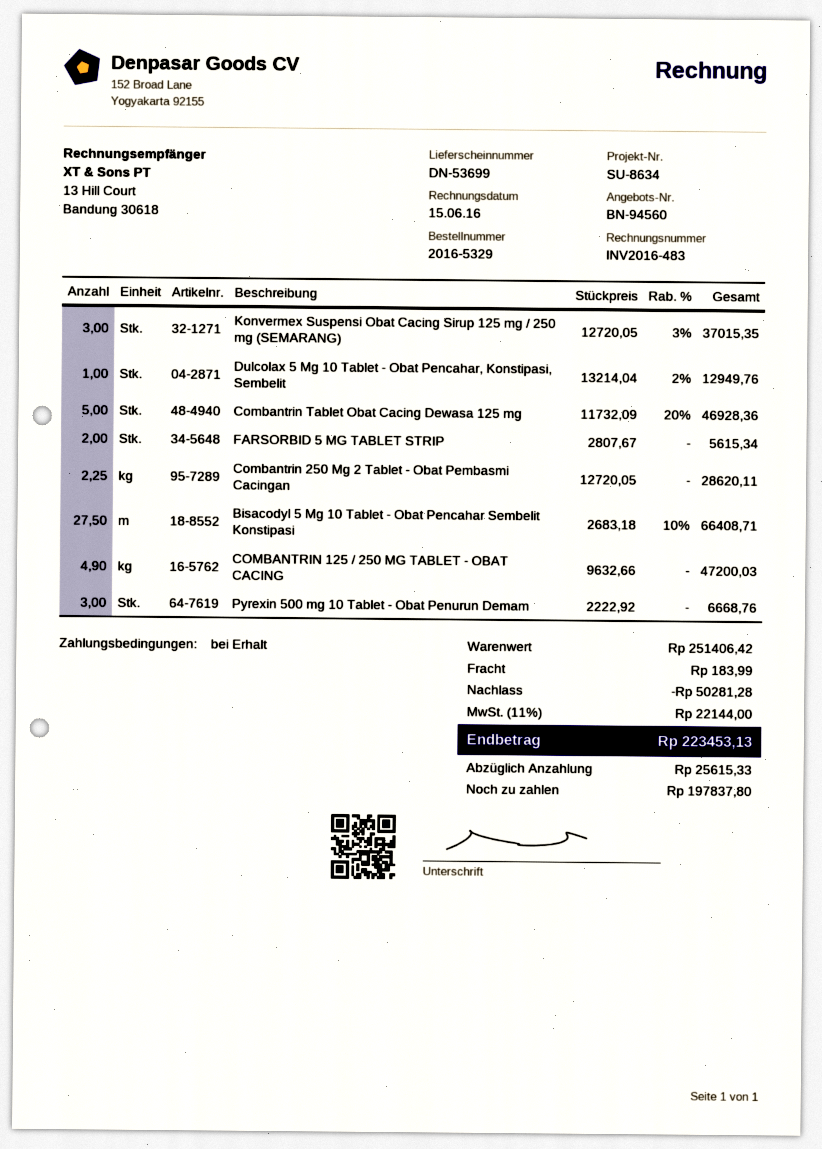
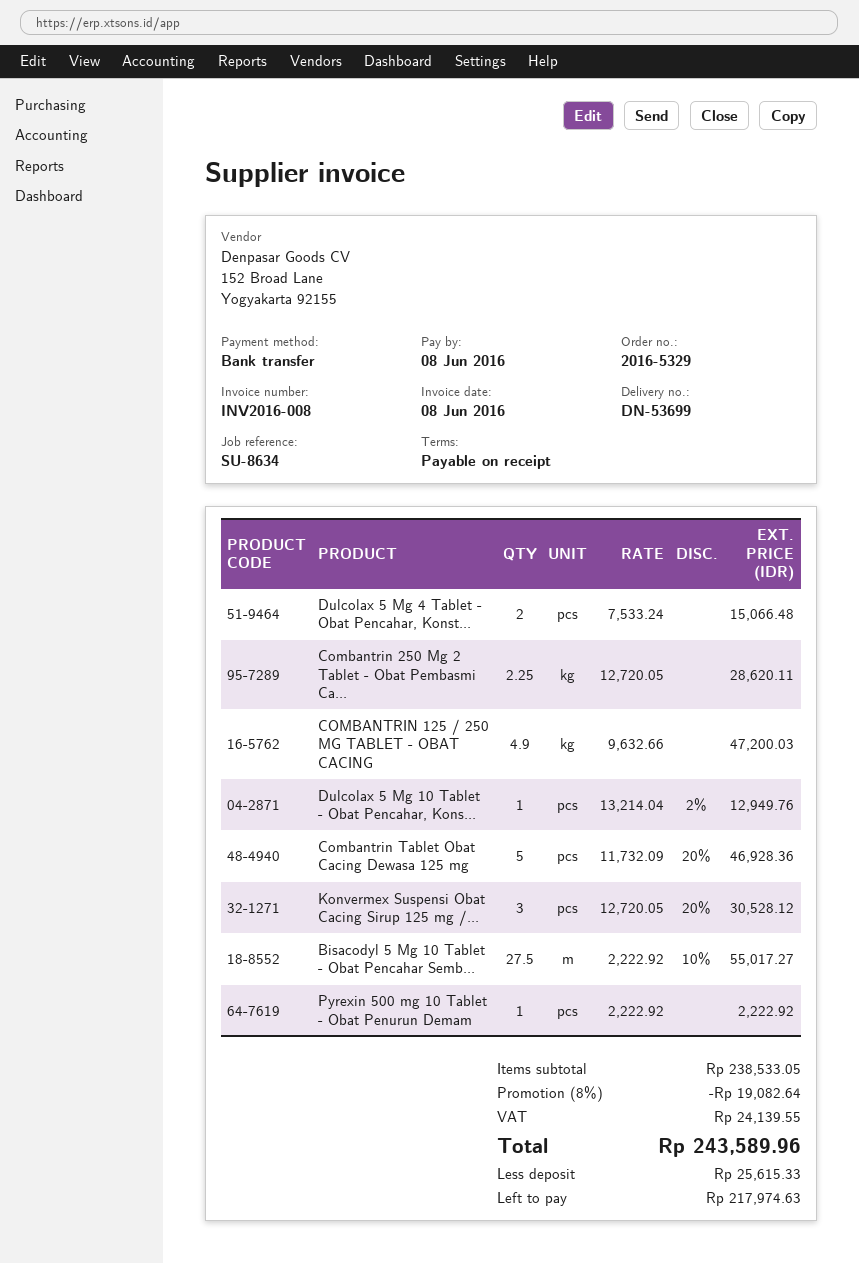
invoice number: INV2016-483 -> INV2016-008
invoice date: 2016-06-15 -> 2016-06-08
Konvermex Suspensi Obat Cacing Sirup 125 mg / 250 mg (SEMARANG): 3 x 12720.05 - 3% = 37015.35 -> 3 x 12720.05 - 20% = 30528.12
FARSORBID 5 MG TABLET STRIP: 2 x 2807.67 = 5615.34 -> none
Bisacodyl 5 Mg 10 Tablet - Obat Pencahar Sembelit Konstipasi: 27.5 x 2683.18 - 10% = 66408.71 -> 27.5 x 2222.92 - 10% = 55017.27
Pyrexin 500 mg 10 Tablet - Obat Penurun Demam: 3 x 2222.92 = 6668.76 -> 1 x 2222.92 = 2222.92
Dulcolax 5 Mg 4 Tablet - Obat Pencahar, Konst...: none -> 2 x 7533.24 = 15066.48
subtotal: 251406.42 -> 238533.05
discount: 50281.28 -> 19082.64
shipping: 183.99 -> none
tax: 22144.00 -> 24139.55
total: 223453.13 -> 243589.96
balance: 197837.80 -> 217974.63

